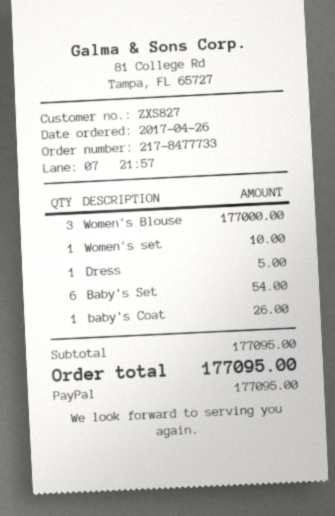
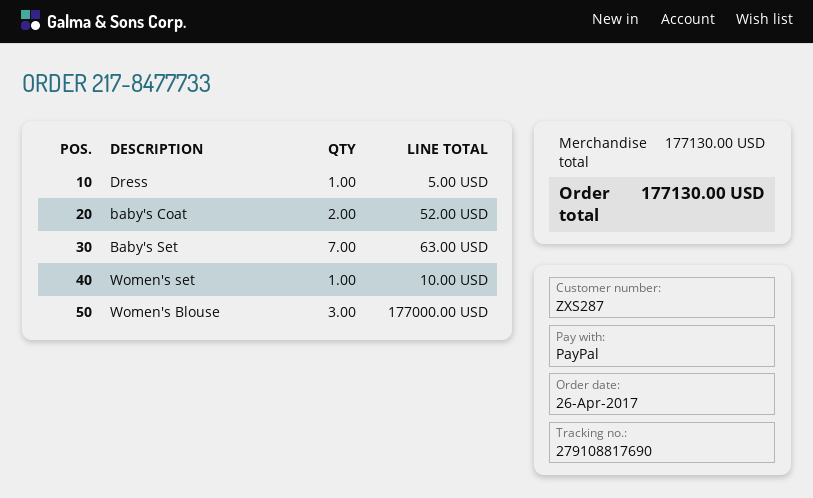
customer number: ZXS827 -> ZXS287
Baby's Set: 6 for 54.00 -> 7 for 63.00
baby's Coat: 1 for 26.00 -> 2 for 52.00
subtotal: 177095.00 -> 177130.00
total: 177095.00 -> 177130.00

